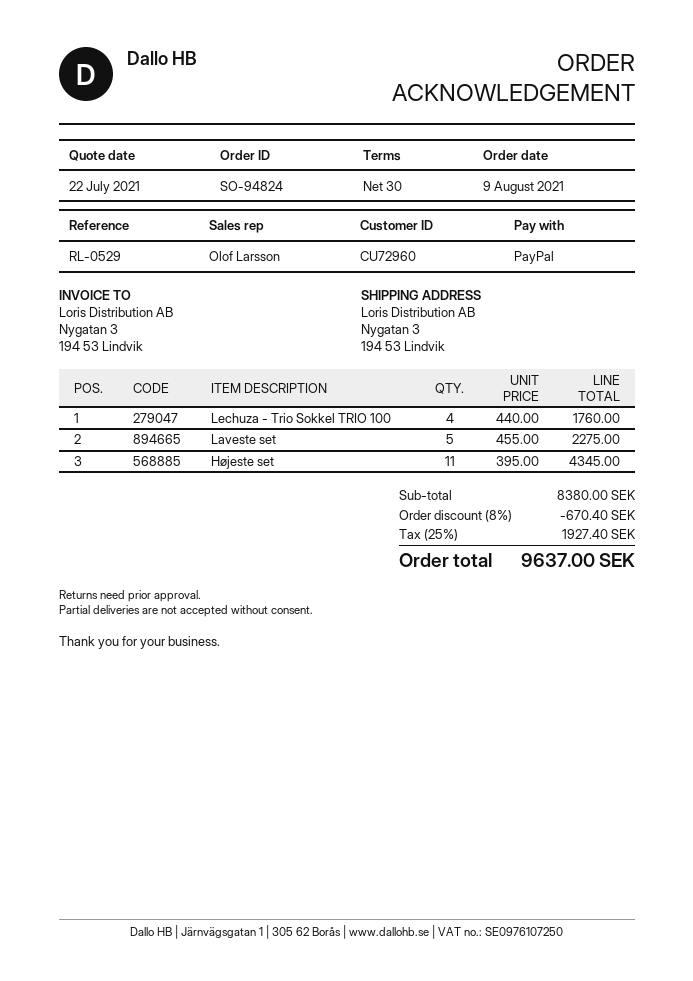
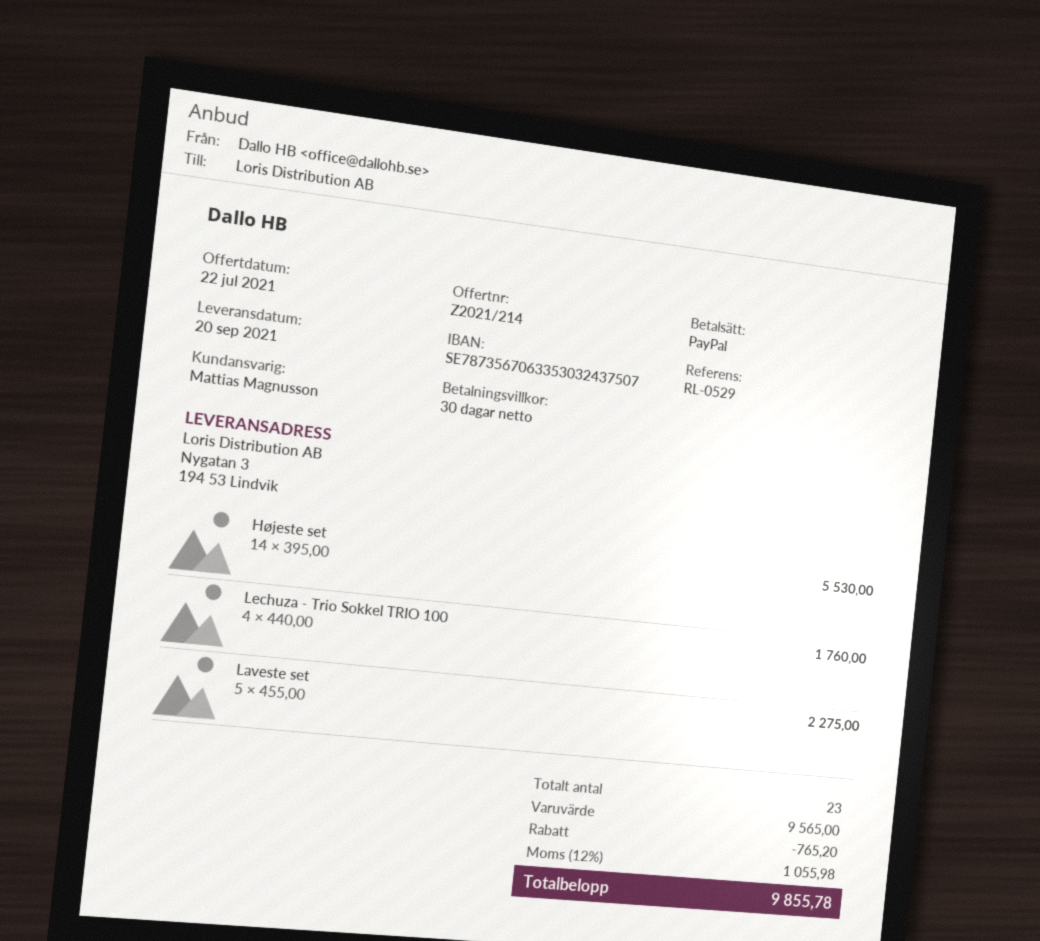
sales rep: Olof Larsson -> Mattias Magnusson
Højeste set: 11 x 395.00 = 4345.00 -> 14 x 395.00 = 5530.00
subtotal: 8380.00 -> 9565.00
discount: 670.40 -> 765.20
tax: 25% = 1927.40 -> 12% = 1055.98
total: 9637.00 -> 9855.78

